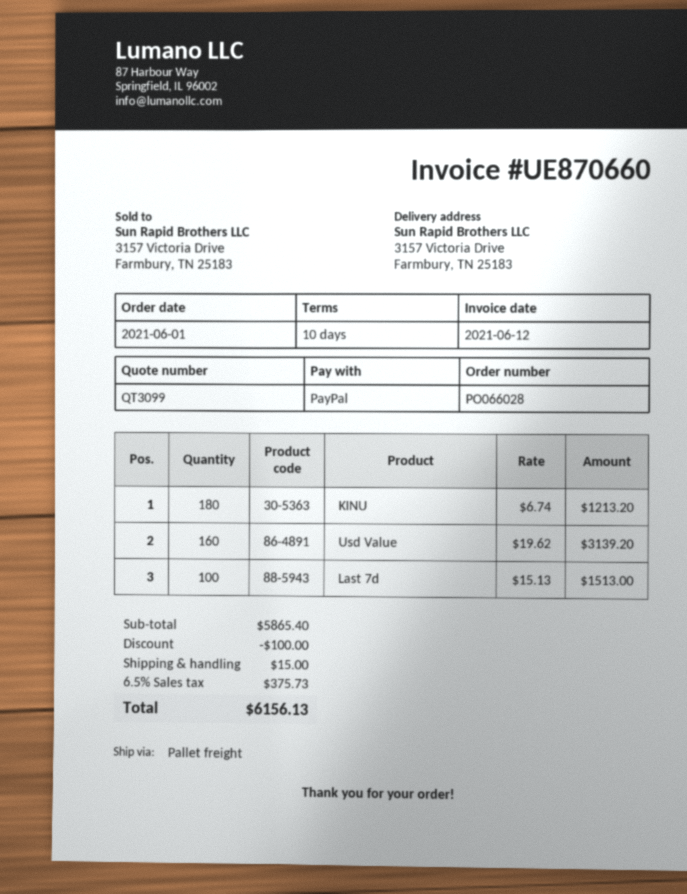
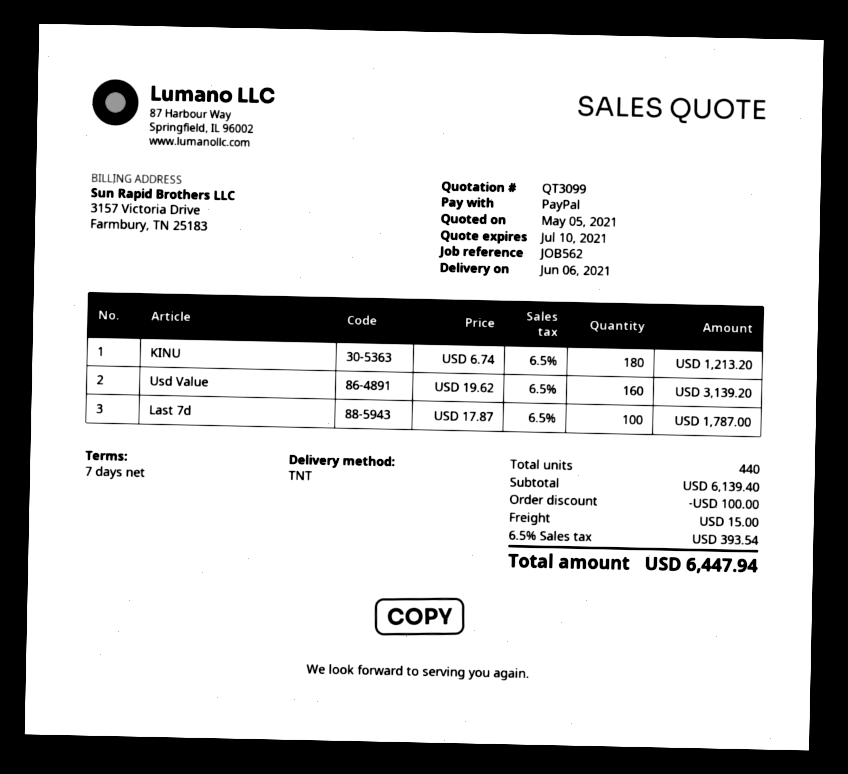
payment terms: 10 days -> 7 days
shipping method: pallet freight -> TNT
Last 7d: 100 x 15.13 = 1513.00 -> 100 x 17.87 = 1787.00
subtotal: 5865.40 -> 6139.40
tax: 6.5% = 375.73 -> 6.5% = 393.54
total: 6156.13 -> 6447.94

